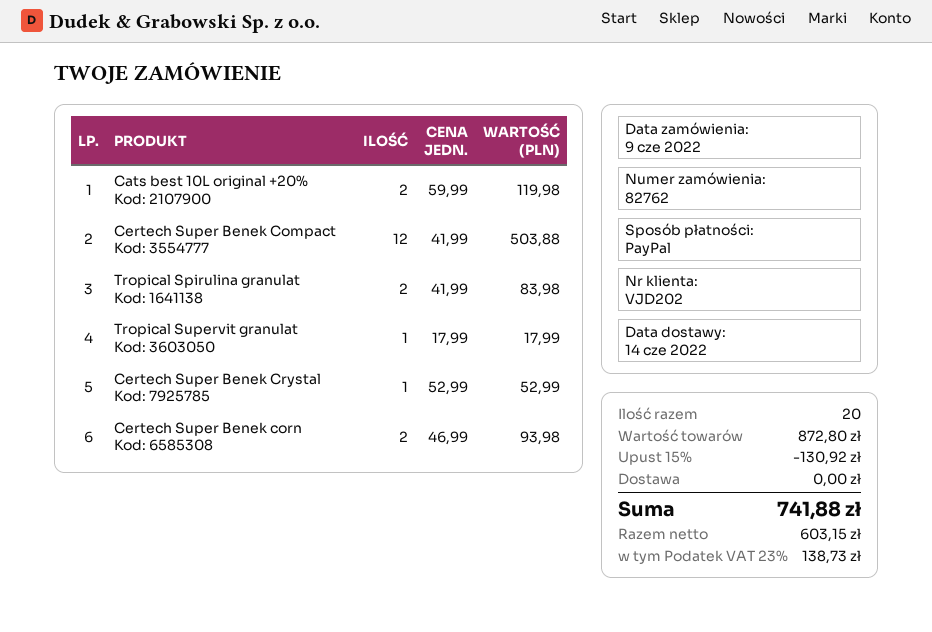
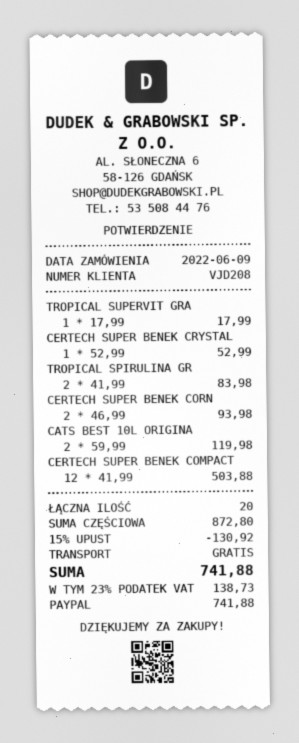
customer number: VJD202 -> VJD208

